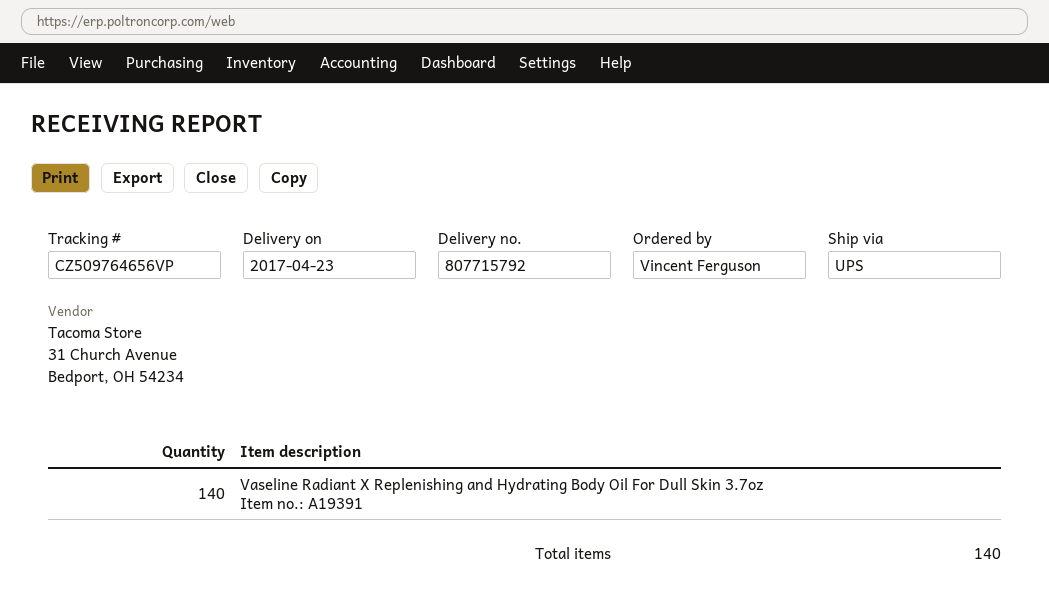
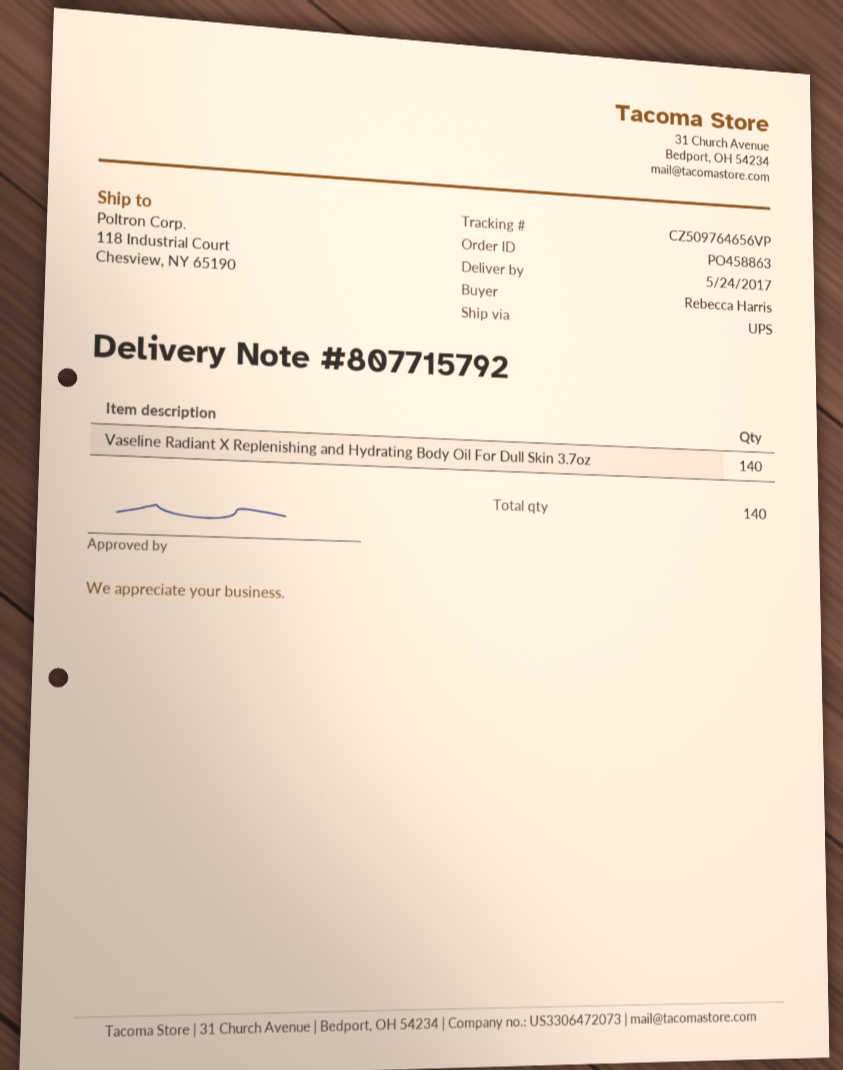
delivery date: 2017-04-23 -> 2017-05-24
ordered by: Vincent Ferguson -> Rebecca Harris

